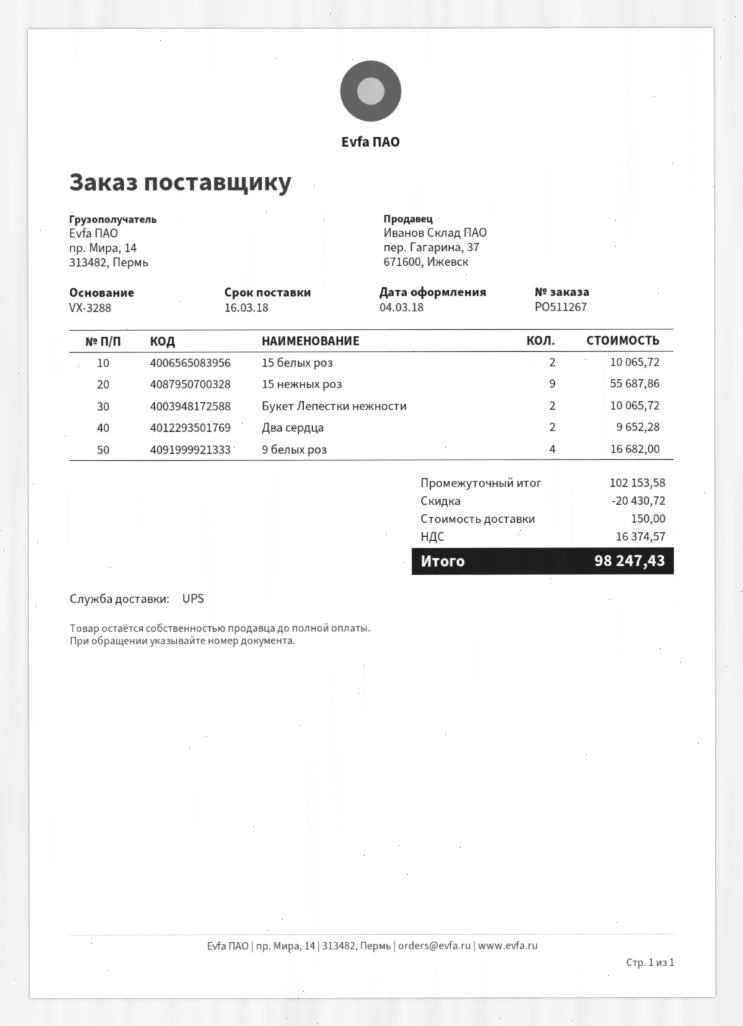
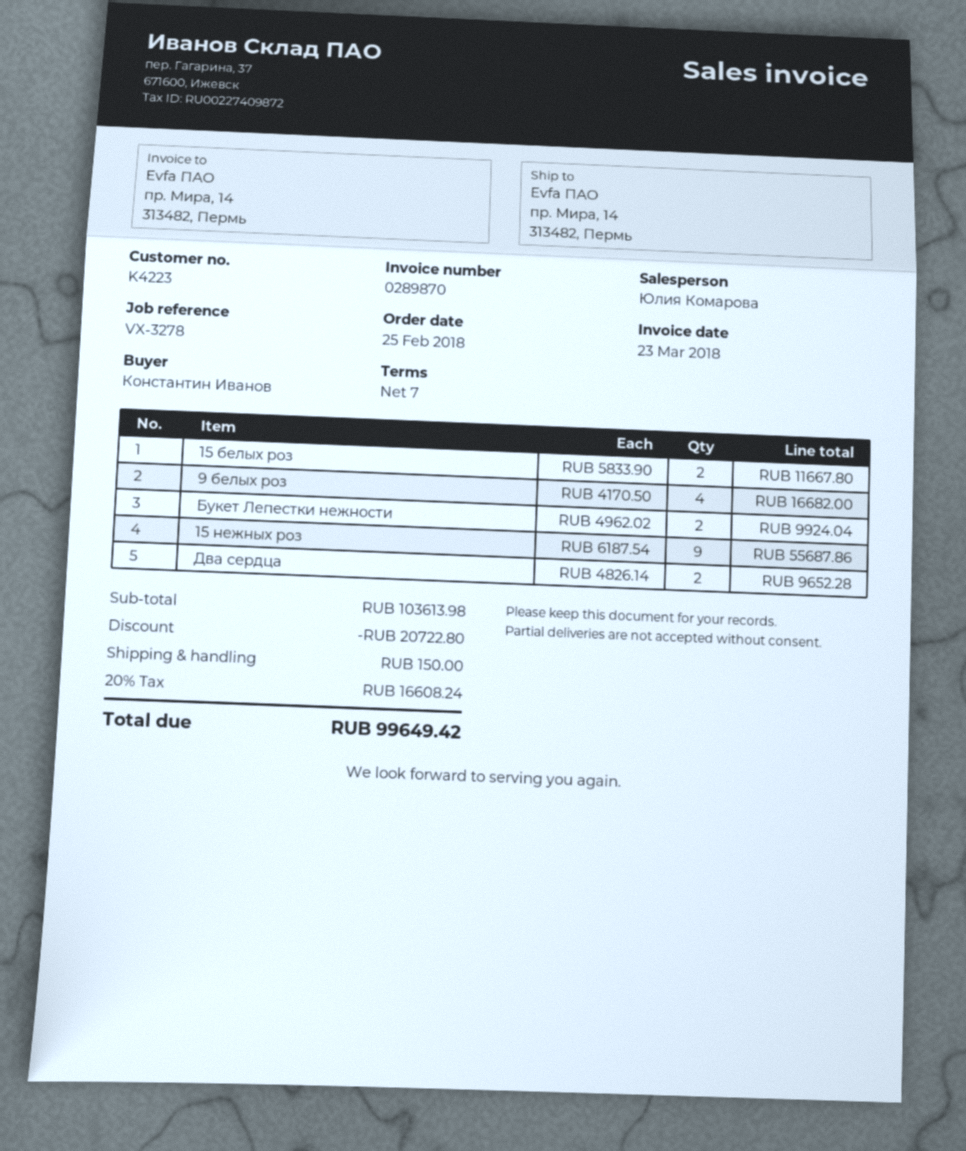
order date: 2018-03-04 -> 2018-02-25
reference: VX-3288 -> VX-3278
15 белых роз: 2 for 10065.72 -> 2 for 11667.80
Букет Лепестки нежности: 2 for 10065.72 -> 2 for 9924.04
subtotal: 102153.58 -> 103613.98
discount: 20430.72 -> 20722.80
tax: 16374.57 -> 16608.24
total: 98247.43 -> 99649.42

